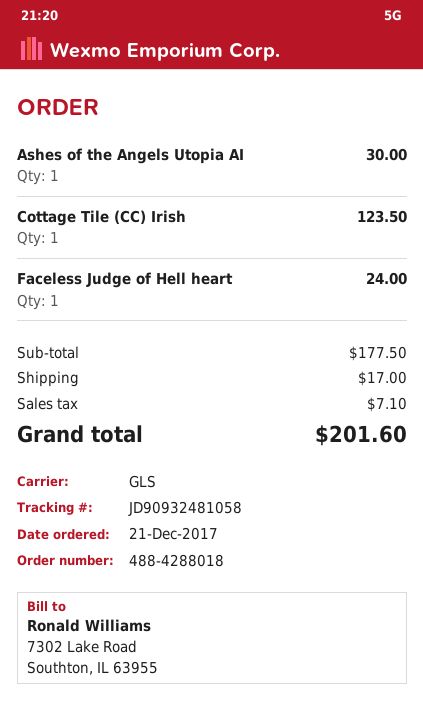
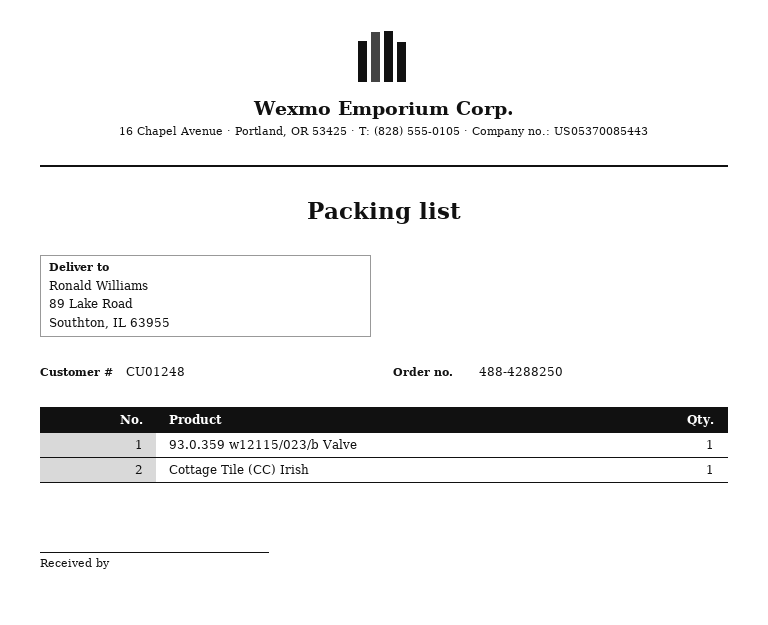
order number: 488-4288018 -> 488-4288250
Ashes of the Angels Utopia AI: 1 -> none
Faceless Judge of Hell heart: 1 -> none
93.0.359 w12115/023/b Valve: none -> 1

